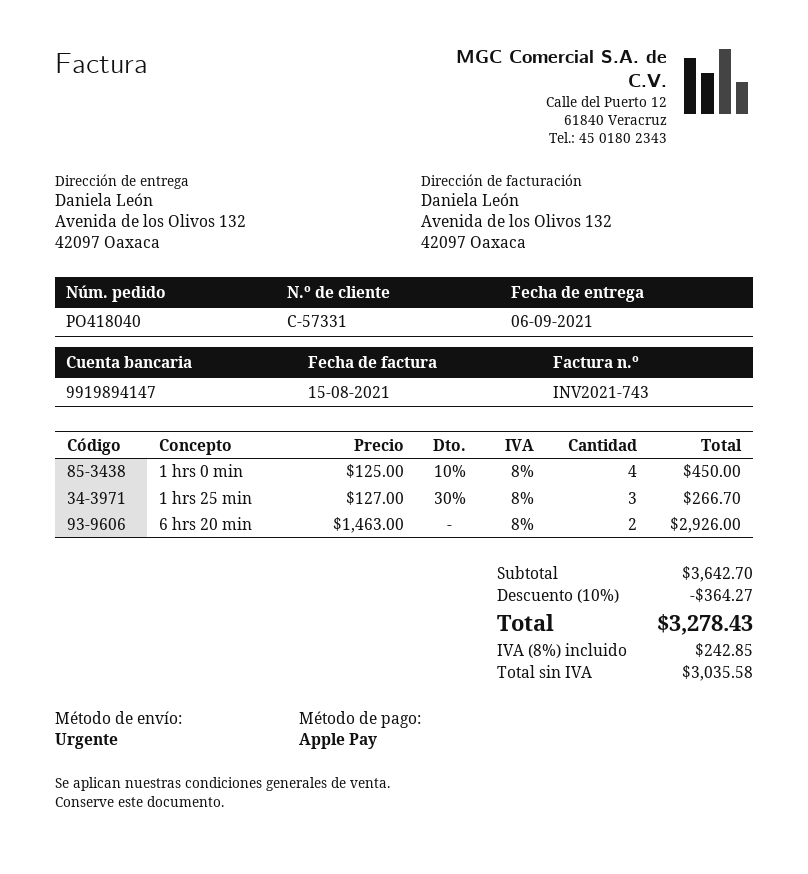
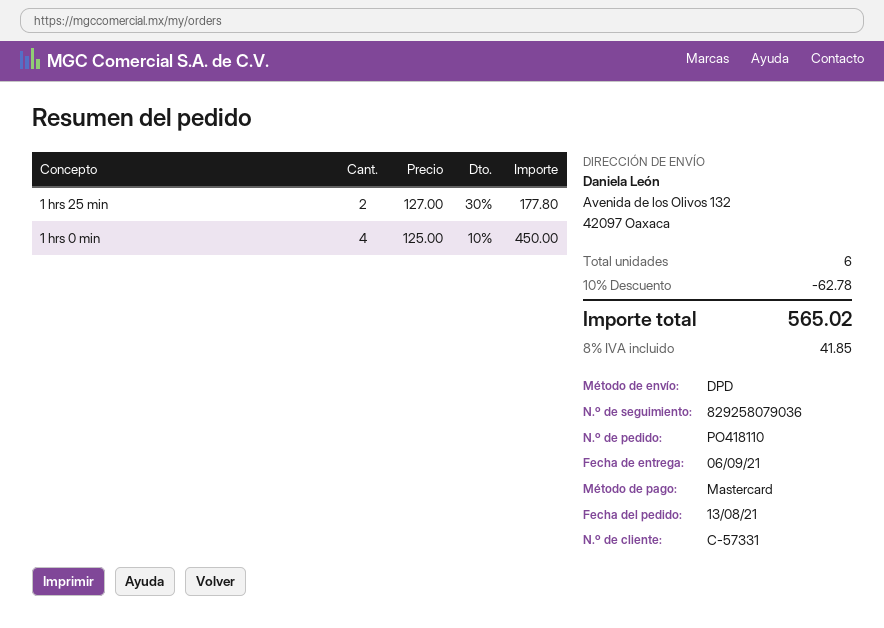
order number: PO418040 -> PO418110
payment method: Apple Pay -> Mastercard
shipping method: express -> DPD
1 hrs 25 min: 3 x 127.00 - 30% = 266.70 -> 2 x 127.00 - 30% = 177.80
6 hrs 20 min: 2 x 1463.00 = 2926.00 -> none
discount: 10% = 364.27 -> 10% = 62.78
tax: 8% = 242.85 -> 8% = 41.85
total: 3278.43 -> 565.02

